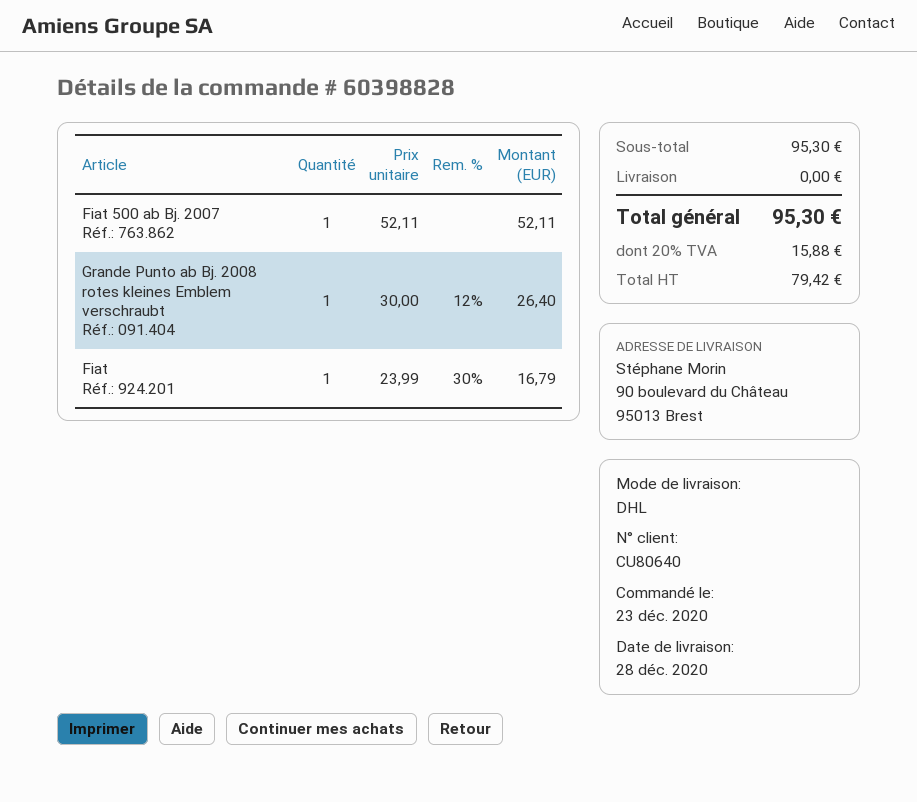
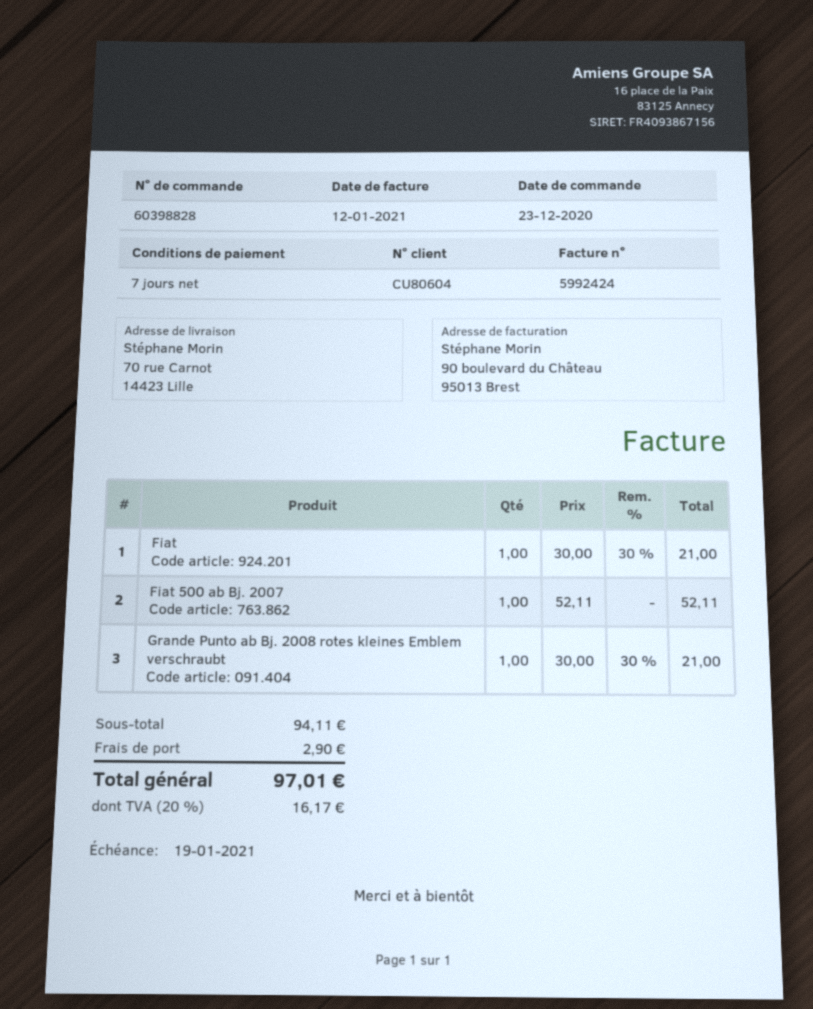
customer number: CU80640 -> CU80604
ship to: 90 boulevard du Château, 95013 Brest -> 70 rue Carnot, 14423 Lille
Grande Punto ab Bj. 2008 rotes kleines Emblem verschraubt: 1 x 30.00 - 12% = 26.40 -> 1 x 30.00 - 30% = 21.00
Fiat: 1 x 23.99 - 30% = 16.79 -> 1 x 30.00 - 30% = 21.00
subtotal: 95.30 -> 94.11
shipping: 0.00 -> 2.90
tax: 20% = 15.88 -> 20% = 16.17
total: 95.30 -> 97.01

